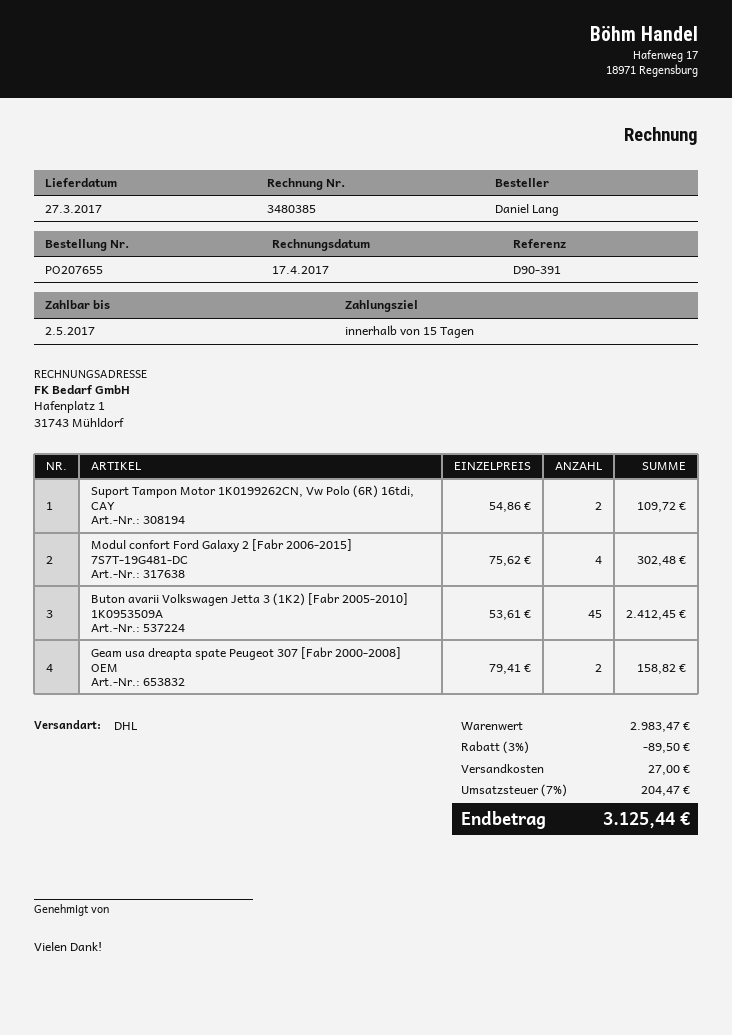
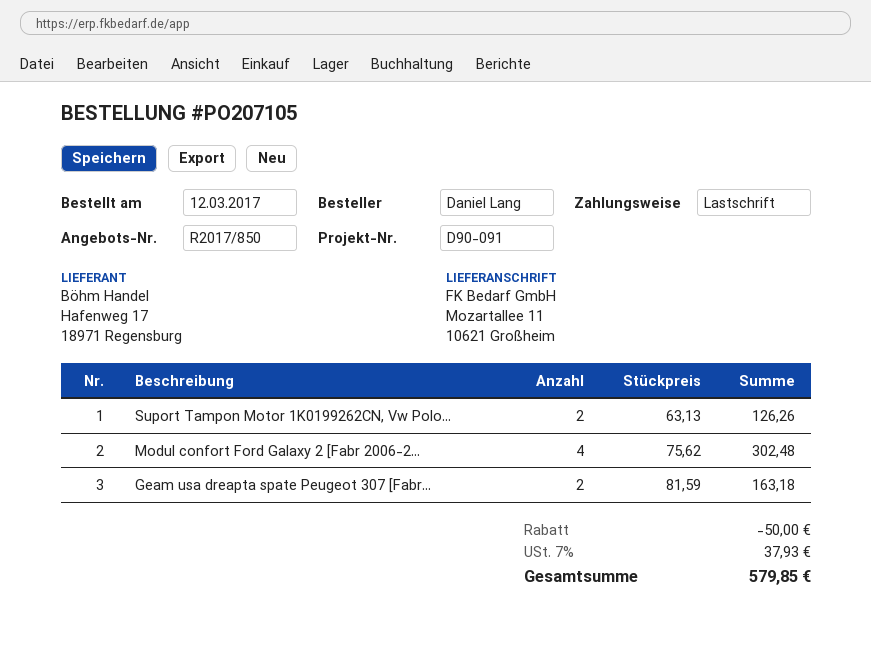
order number: PO207655 -> PO207105
reference: D90-391 -> D90-091
Suport Tampon Motor 1K0199262CN, Vw Polo (6R) 16tdi, CAY: 2 x 54.86 = 109.72 -> 2 x 63.13 = 126.26
Buton avarii Volkswagen Jetta 3 (1K2) [Fabr 2005-2010] 1K0953509A: 45 x 53.61 = 2412.45 -> none
Geam usa dreapta spate Peugeot 307 [Fabr 2000-2008] OEM: 2 x 79.41 = 158.82 -> 2 x 81.59 = 163.18
discount: 89.50 -> 50.00
shipping: 27.00 -> none
tax: 7% = 204.47 -> 7% = 37.93
total: 3125.44 -> 579.85

